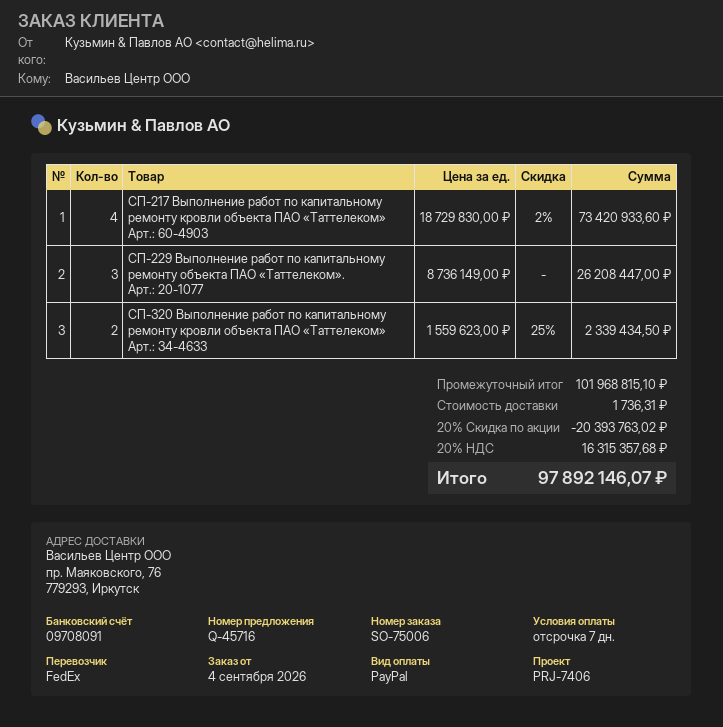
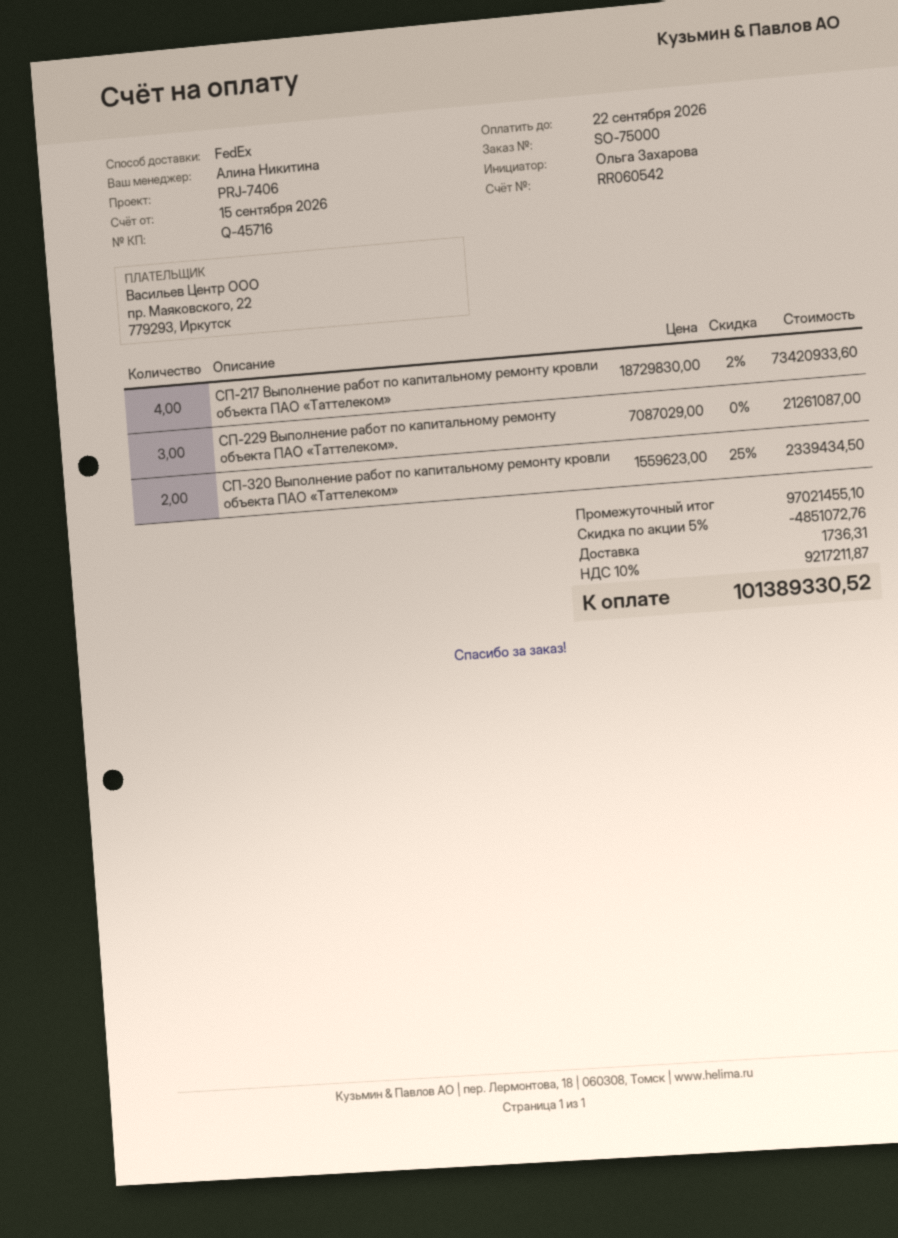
order number: SO-75006 -> SO-75000
СП-229 Выполнение работ по капитальному ремонту объекта ПАО «Таттелеком».: 3 x 8736149.00 = 26208447.00 -> 3 x 7087029.00 = 21261087.00
subtotal: 101968815.10 -> 97021455.10
discount: 20% = 20393763.02 -> 5% = 4851072.76
tax: 20% = 16315357.68 -> 10% = 9217211.87
total: 97892146.07 -> 101389330.52

